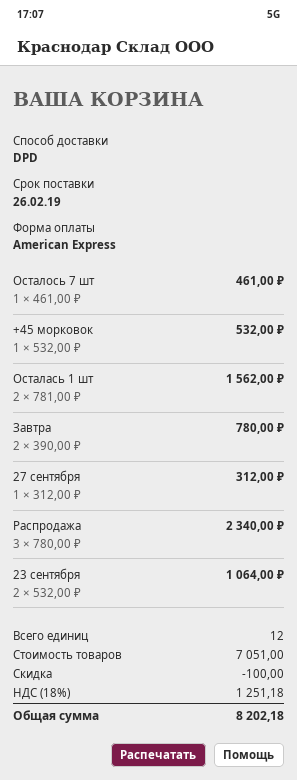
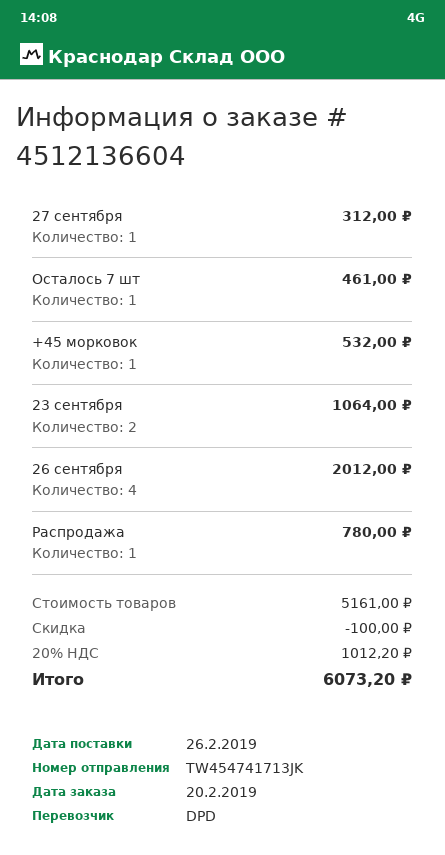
Осталась 1 шт: 2 for 1562.00 -> none
Завтра: 2 for 780.00 -> none
Распродажа: 3 for 2340.00 -> 1 for 780.00
26 сентября: none -> 4 for 2012.00
subtotal: 7051.00 -> 5161.00
tax: 18% = 1251.18 -> 20% = 1012.20
total: 8202.18 -> 6073.20

